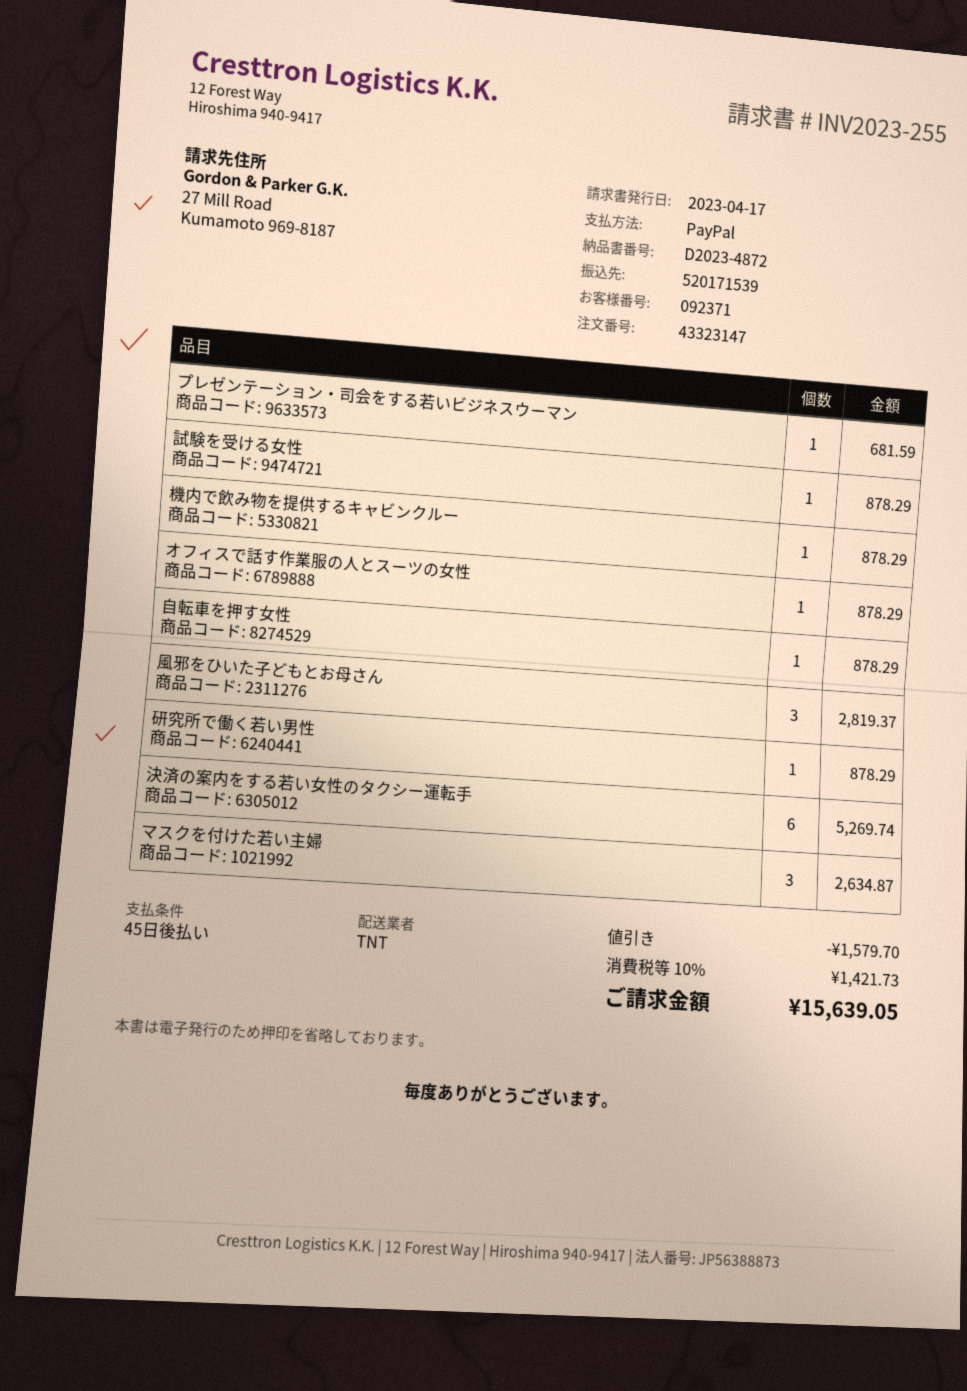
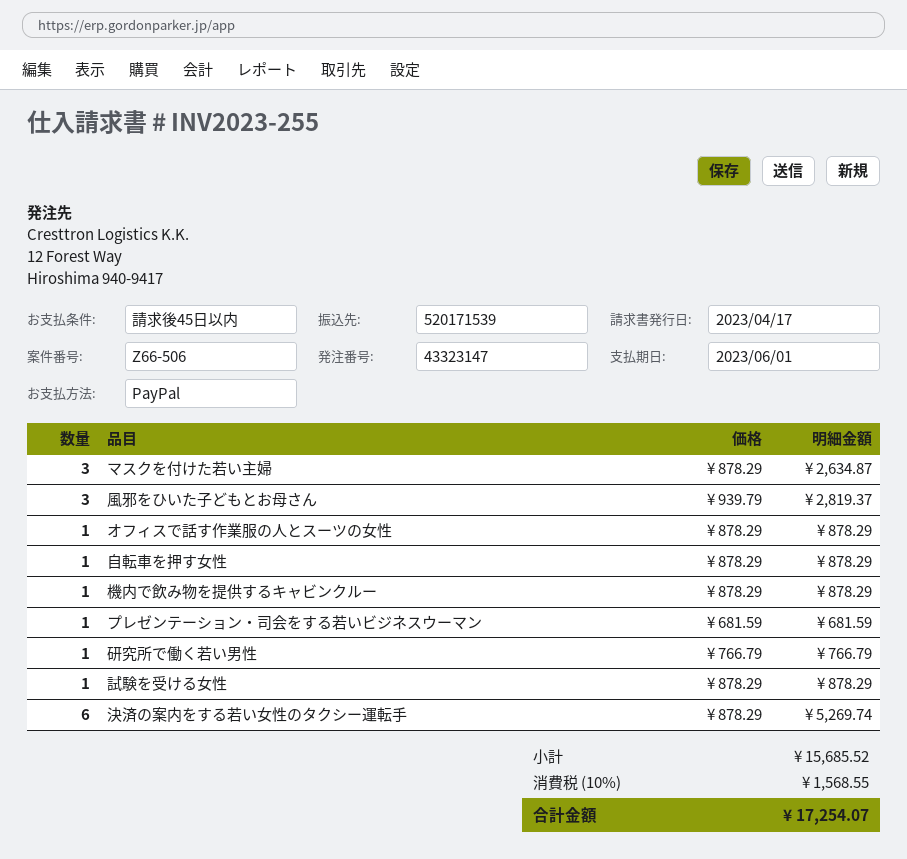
研究所で働く若い男性: 1 for 878.29 -> 1 for 766.79
discount: 1579.70 -> none
tax: 10% = 1421.73 -> 10% = 1568.55
total: 15639.05 -> 17254.07

